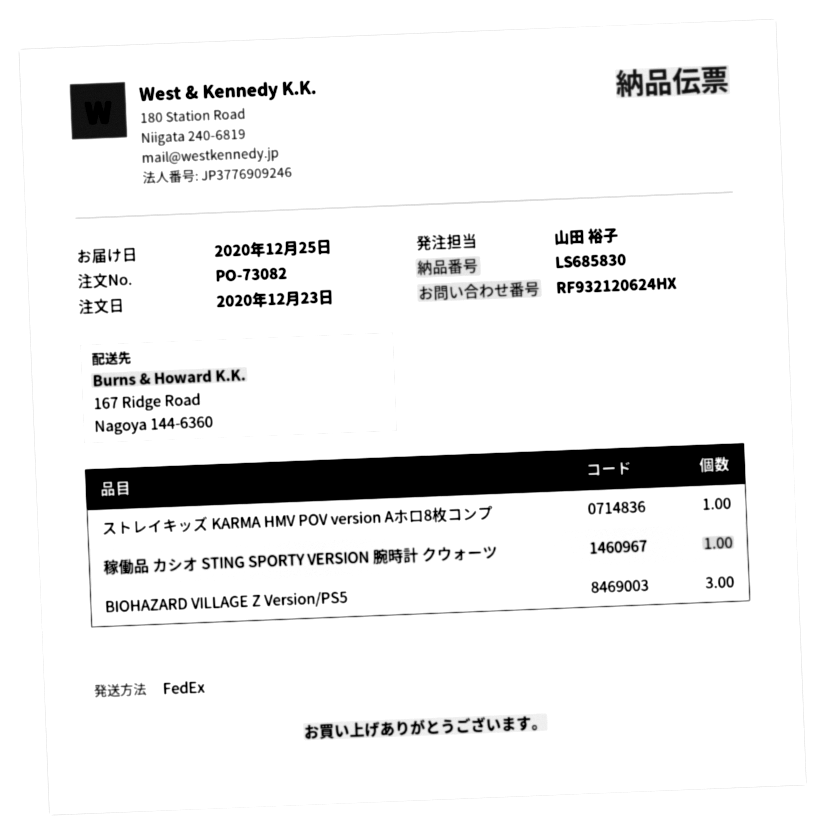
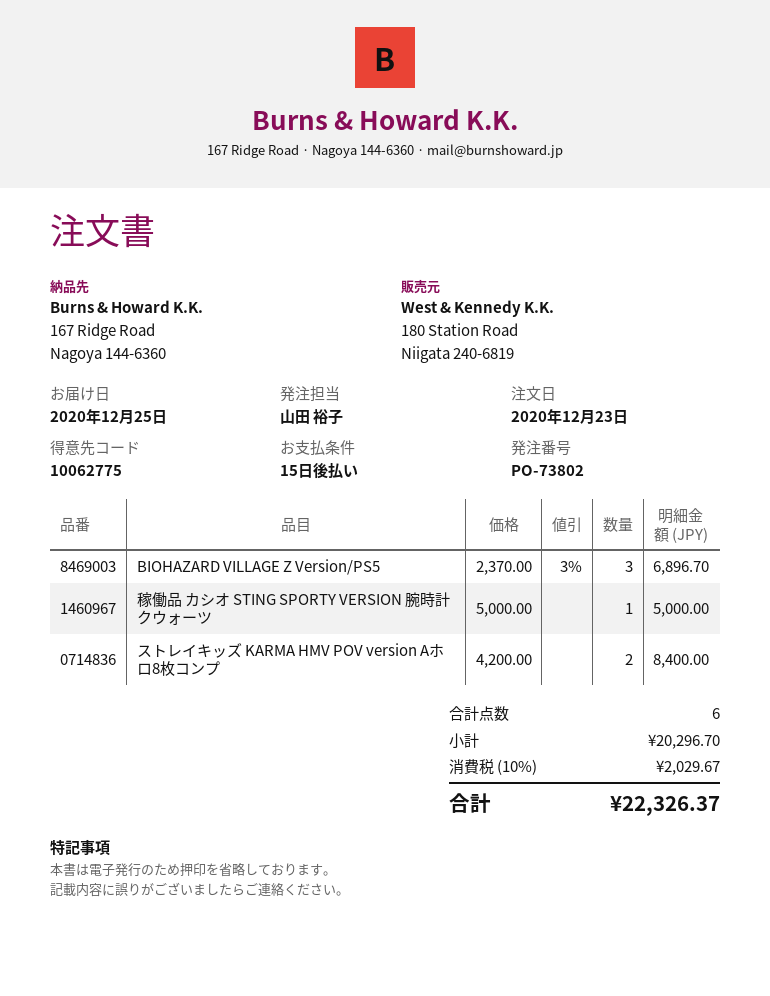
order number: PO-73082 -> PO-73802
ストレイキッズ KARMA HMV POV version Aホロ8枚コンプ: 1 -> 2

